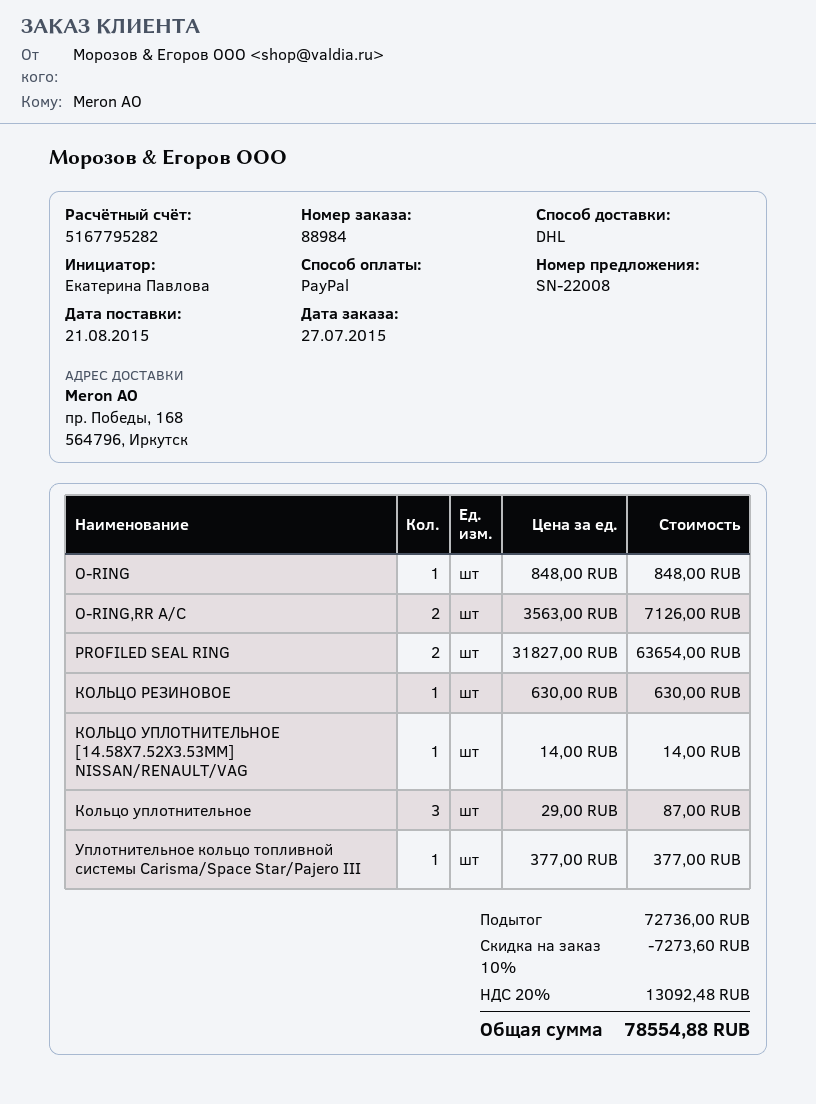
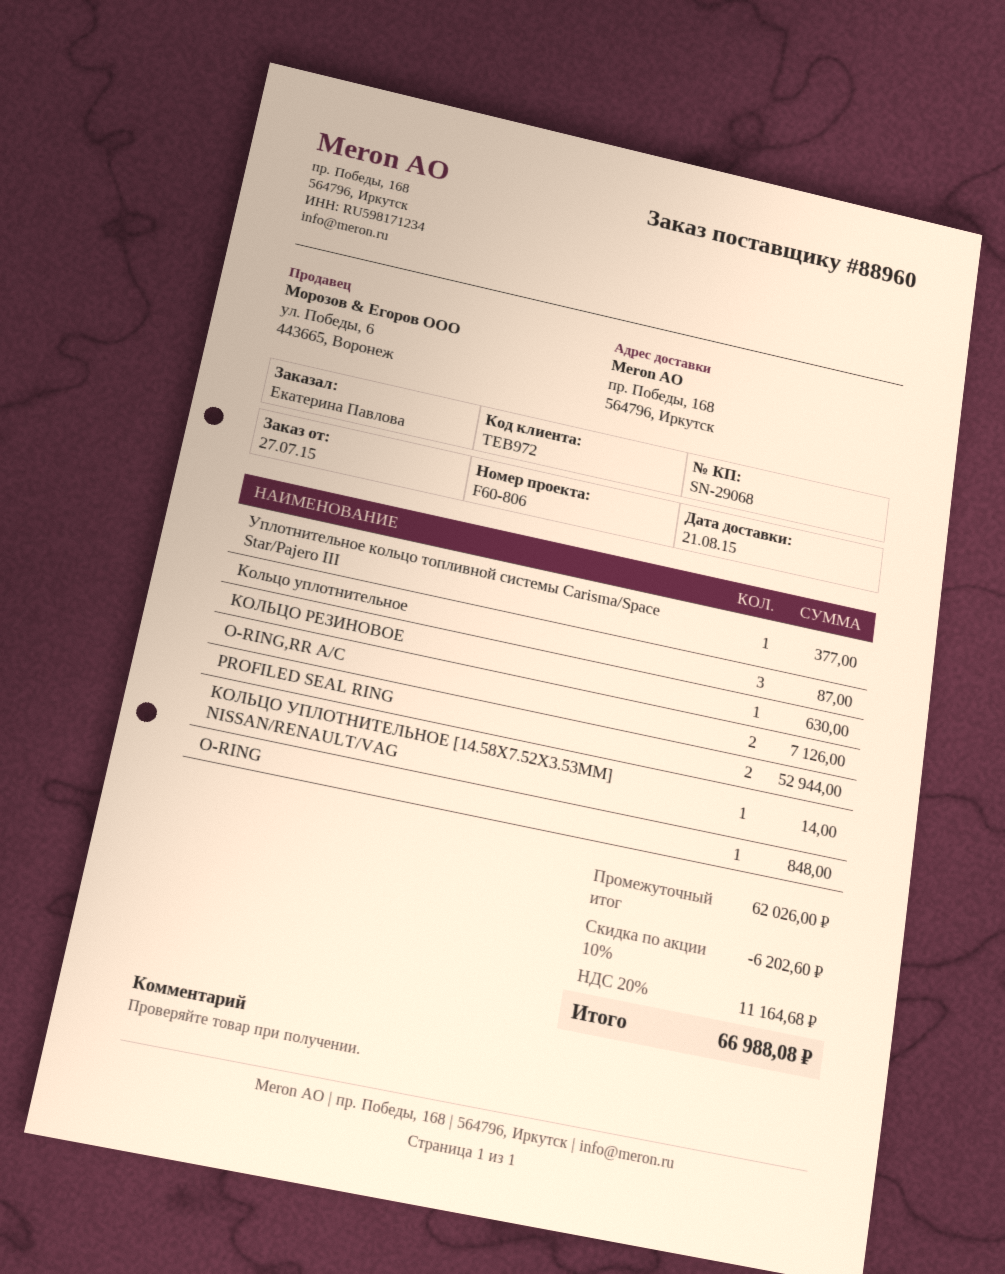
quote number: SN-22008 -> SN-29068
order number: 88984 -> 88960
PROFILED SEAL RING: 2 for 63654.00 -> 2 for 52944.00
subtotal: 72736.00 -> 62026.00
discount: 10% = 7273.60 -> 10% = 6202.60
tax: 20% = 13092.48 -> 20% = 11164.68
total: 78554.88 -> 66988.08

